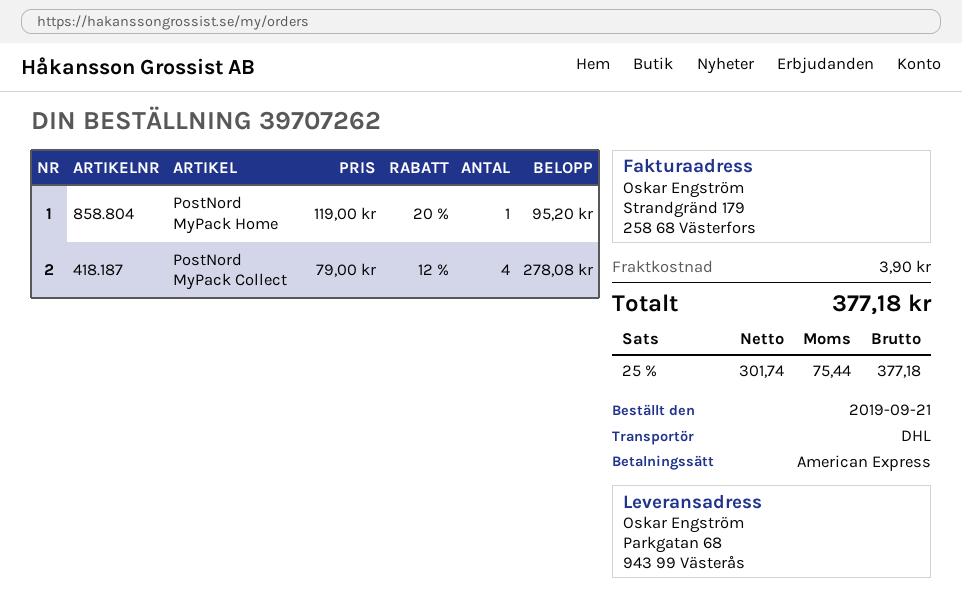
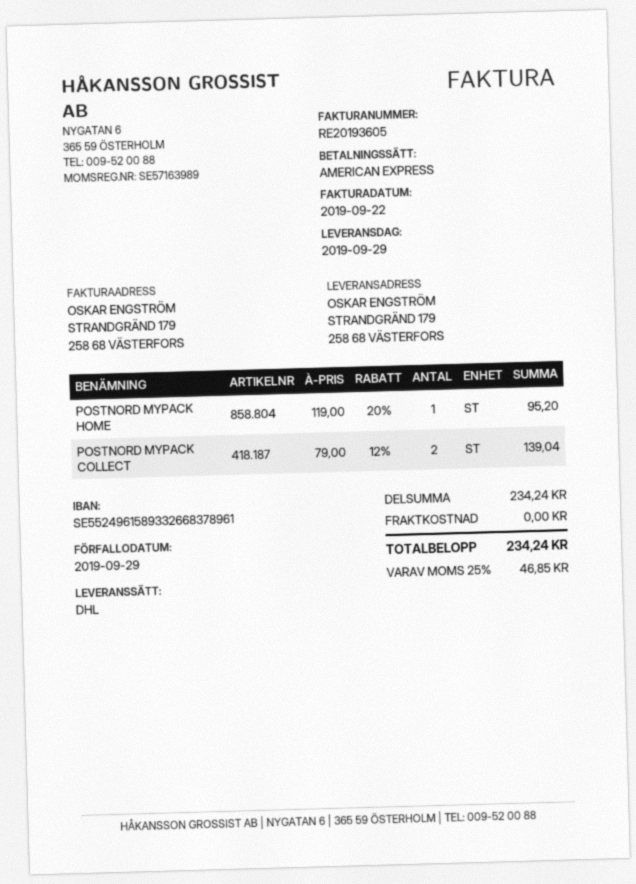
ship to: Parkgatan 68, 943 99 Västerås -> STRANDGRÄND 179, 258 68 VÄSTERFORS
PostNord MyPack Collect: 4 x 79.00 - 12% = 278.08 -> 2 x 79.00 - 12% = 139.04
shipping: 3.90 -> 0.00
tax: 25% = 75.44 -> 25% = 46.85
total: 377.18 -> 234.24

